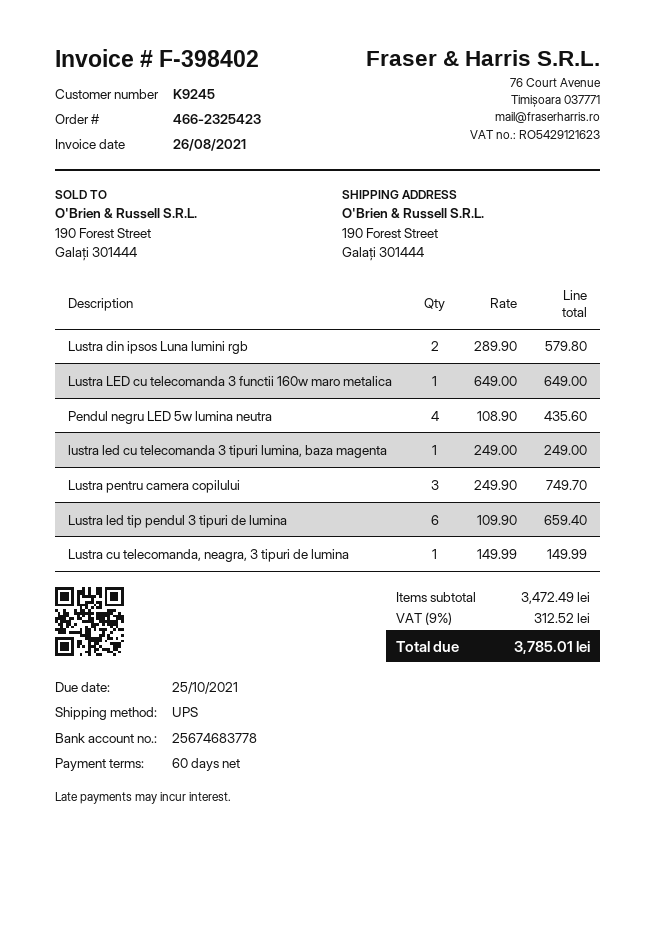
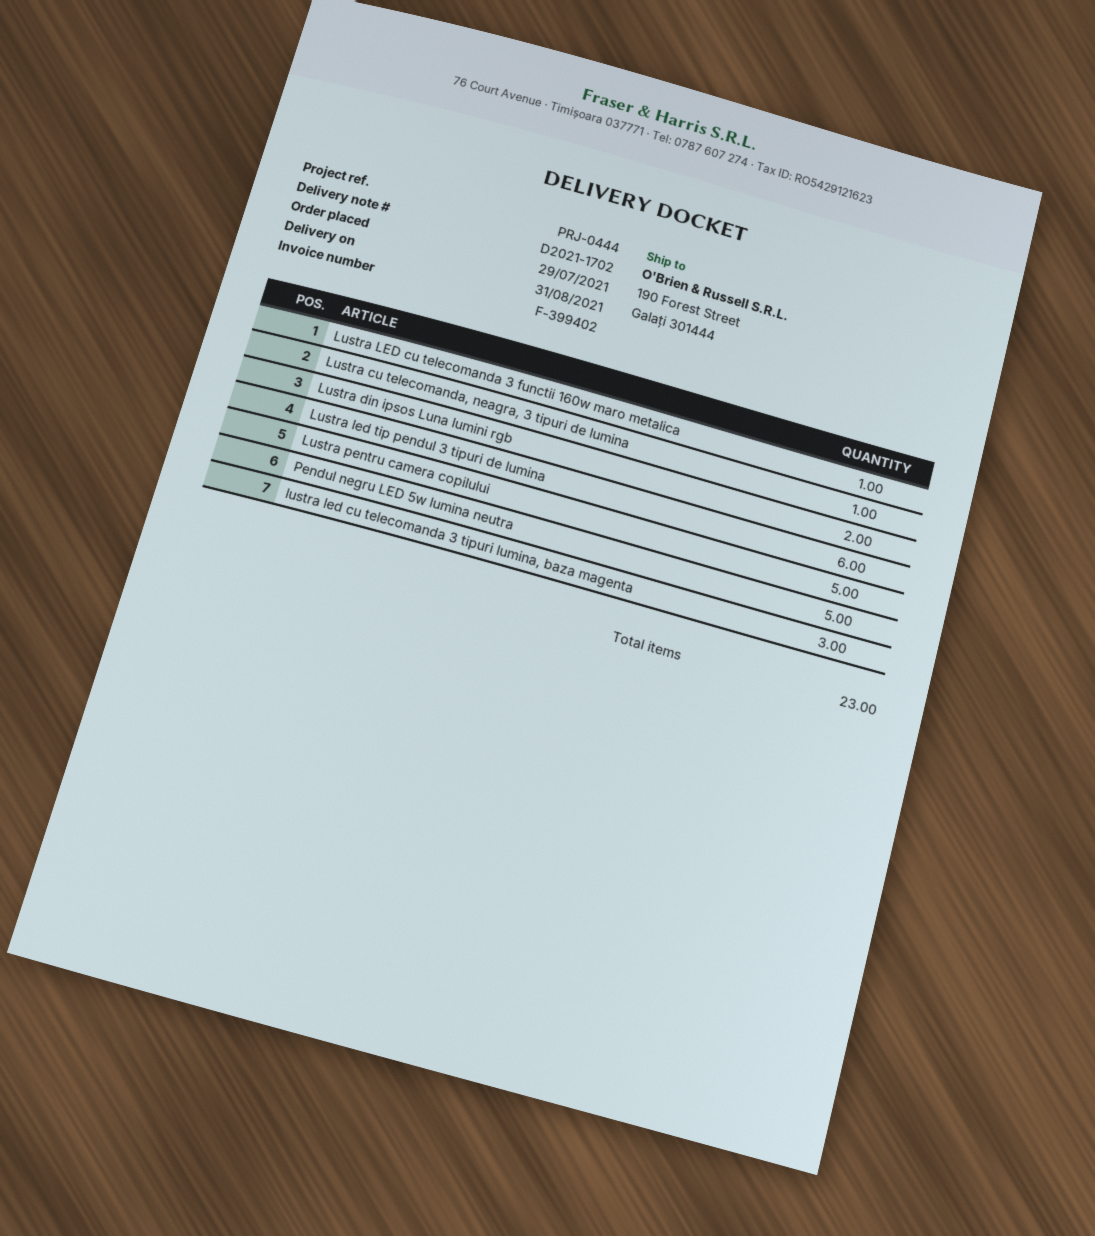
invoice number: F-398402 -> F-399402
Pendul negru LED 5w lumina neutra: 4 -> 5
lustra led cu telecomanda 3 tipuri lumina, baza magenta: 1 -> 3
Lustra pentru camera copilului: 3 -> 5

